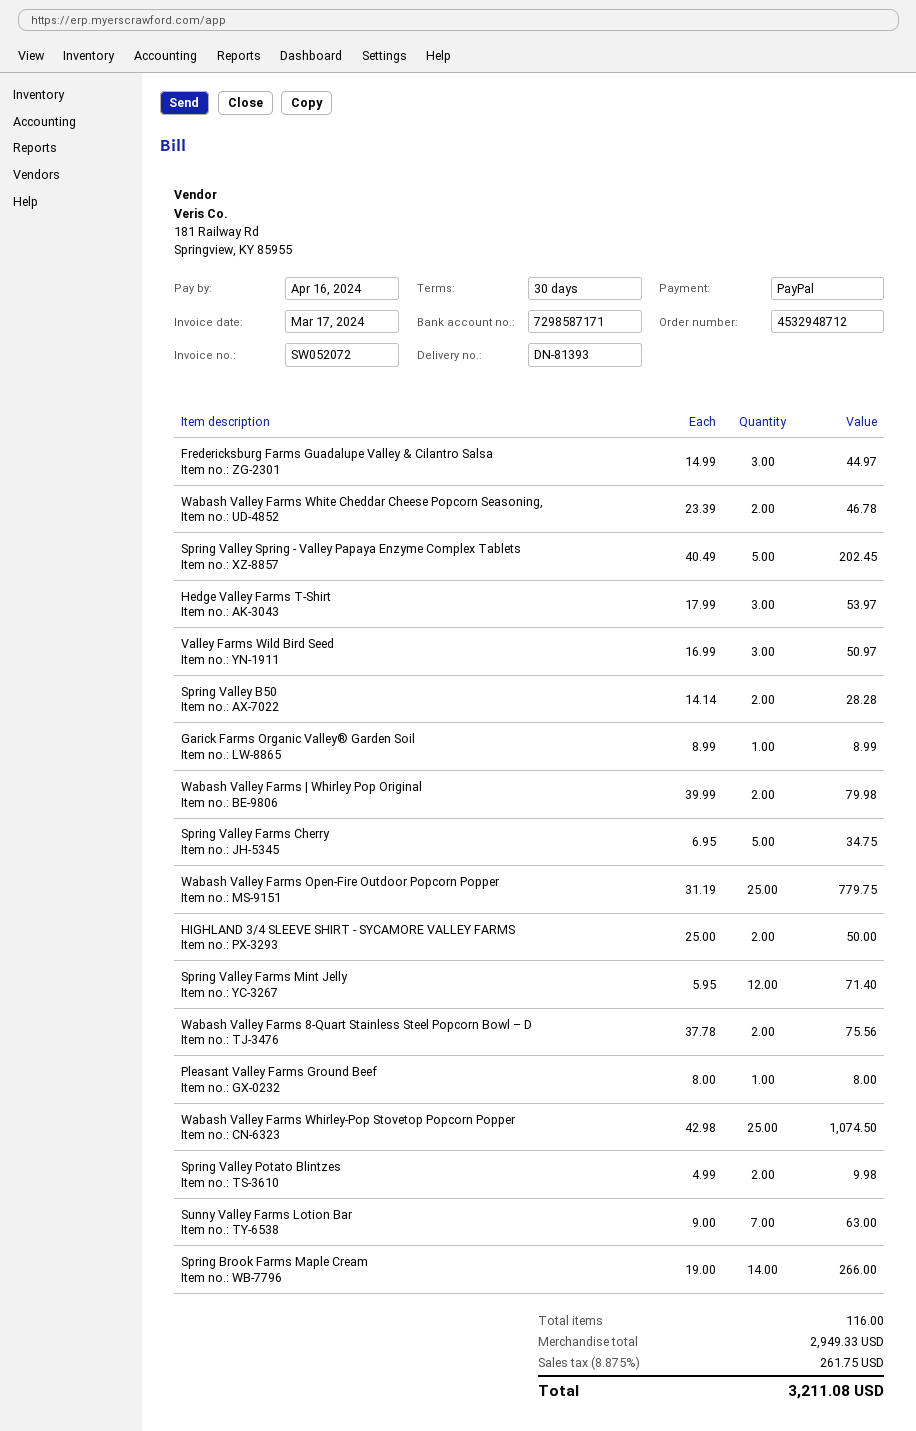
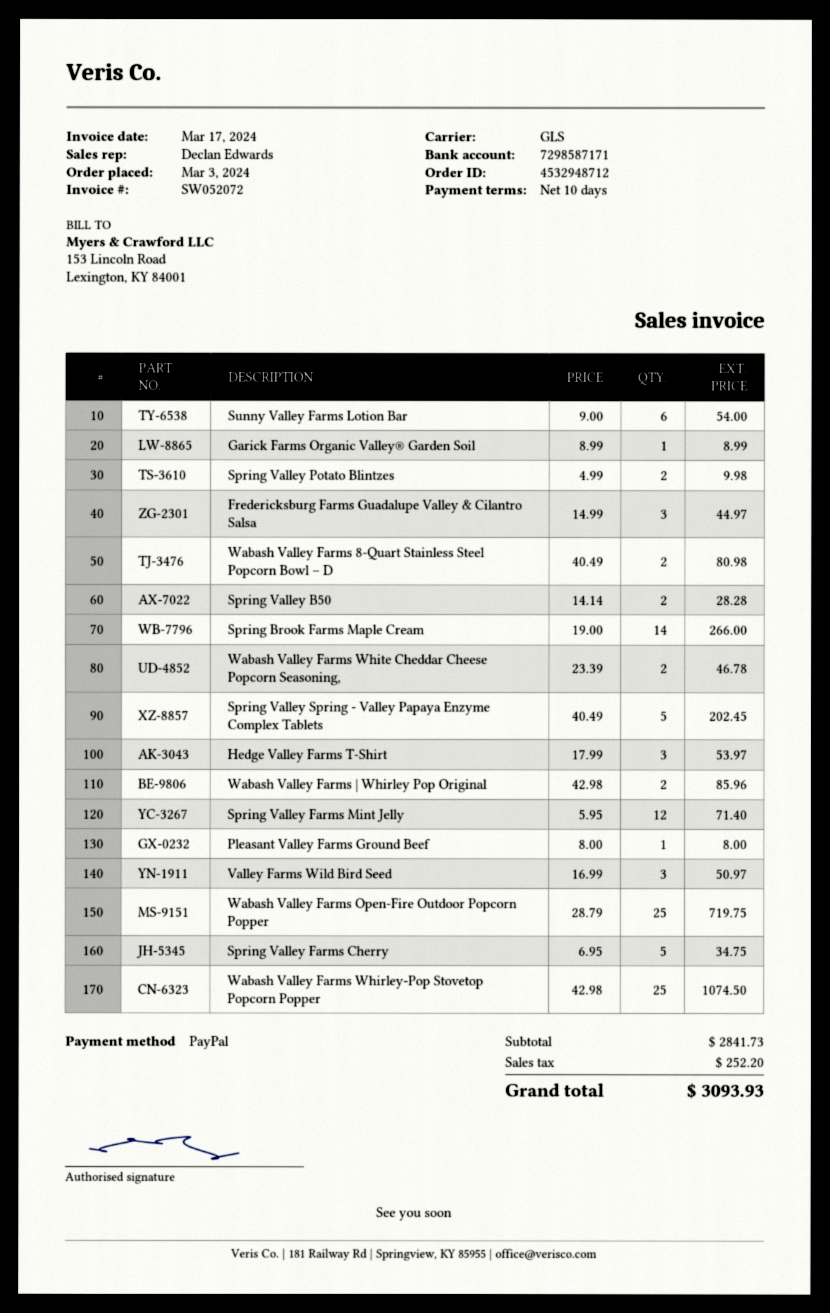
payment terms: 30 days -> 10 days
Wabash Valley Farms | Whirley Pop Original: 2 x 39.99 = 79.98 -> 2 x 42.98 = 85.96
Wabash Valley Farms Open-Fire Outdoor Popcorn Popper: 25 x 31.19 = 779.75 -> 25 x 28.79 = 719.75
HIGHLAND 3/4 SLEEVE SHIRT - SYCAMORE VALLEY FARMS: 2 x 25.00 = 50.00 -> none
Wabash Valley Farms 8-Quart Stainless Steel Popcorn Bowl – D: 2 x 37.78 = 75.56 -> 2 x 40.49 = 80.98
Sunny Valley Farms Lotion Bar: 7 x 9.00 = 63.00 -> 6 x 9.00 = 54.00
subtotal: 2949.33 -> 2841.73
tax: 261.75 -> 252.20
total: 3211.08 -> 3093.93

